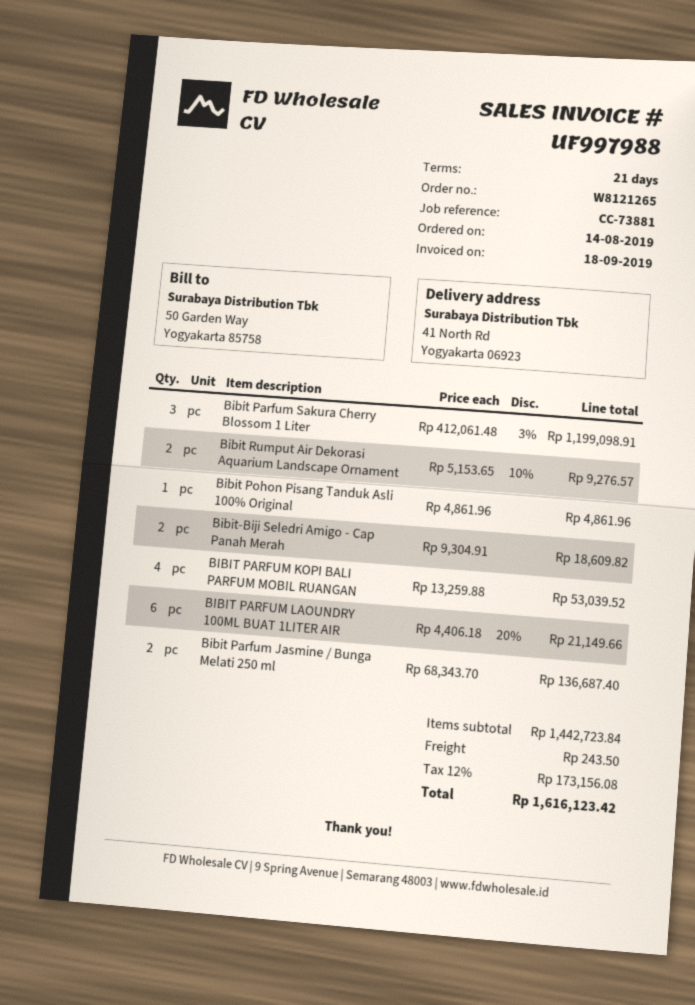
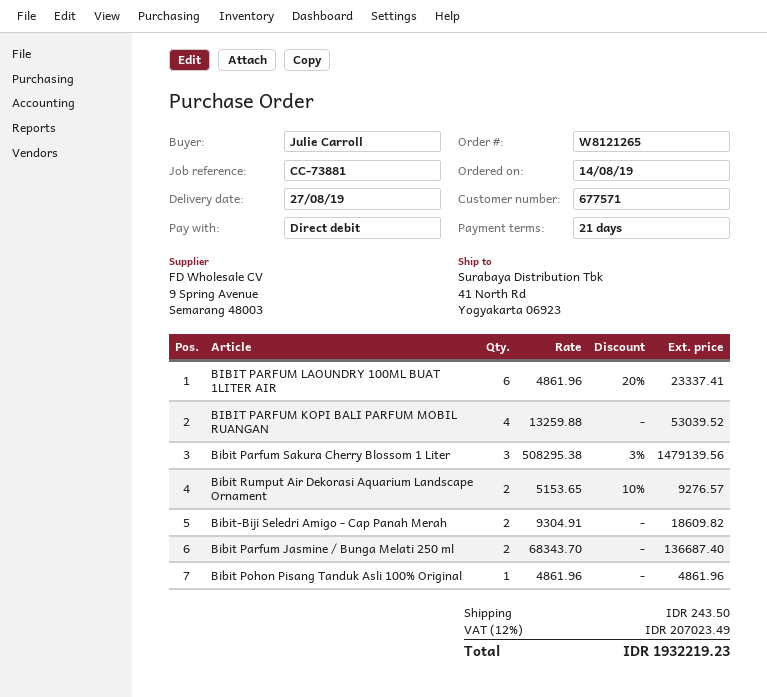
Bibit Parfum Sakura Cherry Blossom 1 Liter: 3 x 412061.48 - 3% = 1199098.91 -> 3 x 508295.38 - 3% = 1479139.56
BIBIT PARFUM LAOUNDRY 100ML BUAT 1LITER AIR: 6 x 4406.18 - 20% = 21149.66 -> 6 x 4861.96 - 20% = 23337.41
tax: 12% = 173156.08 -> 12% = 207023.49
total: 1616123.42 -> 1932219.23

